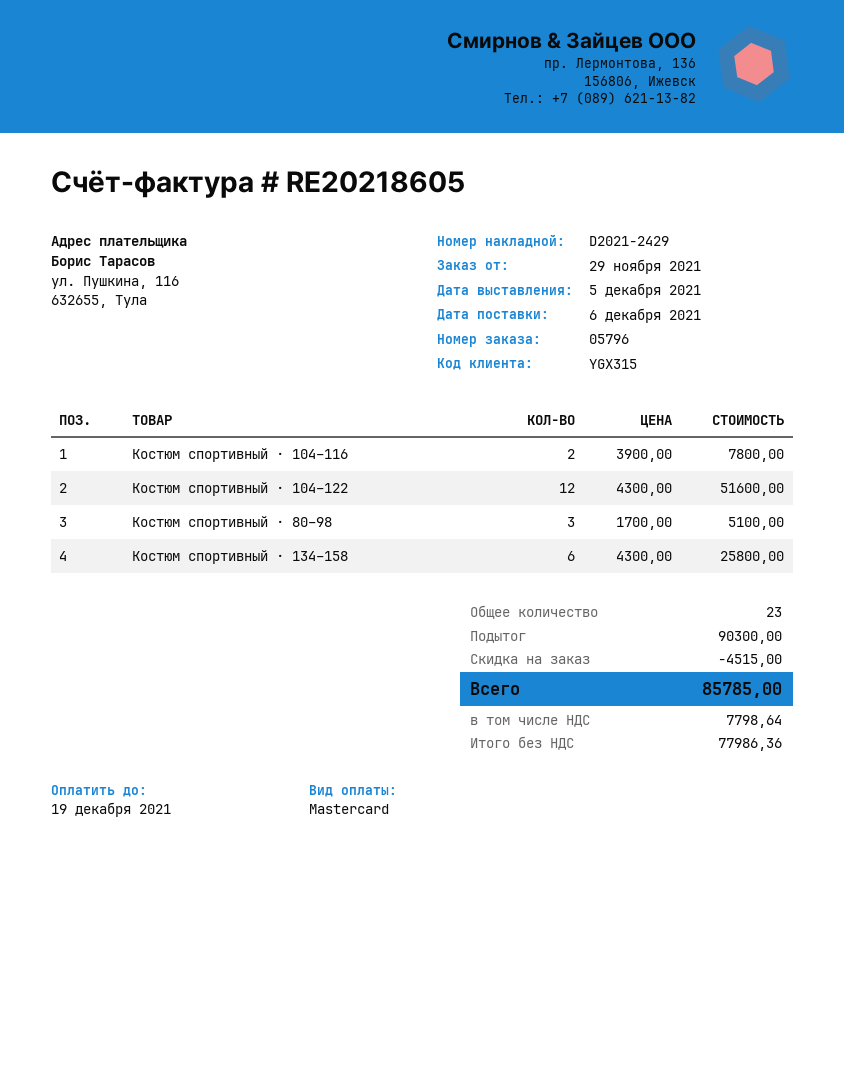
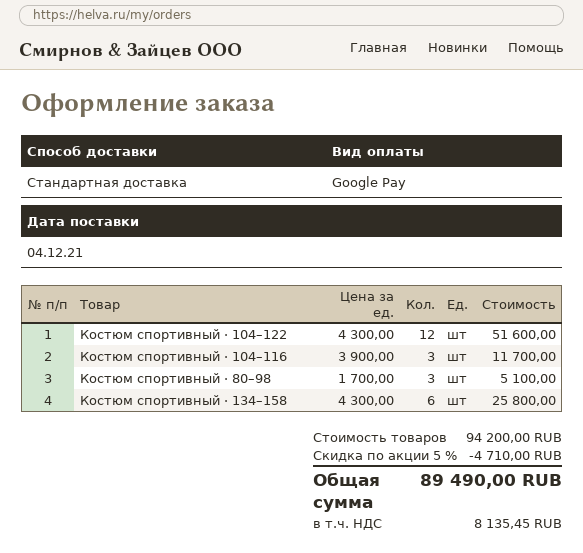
delivery date: 2021-12-06 -> 2021-12-04
payment method: Mastercard -> Google Pay
Костюм спортивный · 104–116: 2 x 3900.00 = 7800.00 -> 3 x 3900.00 = 11700.00
subtotal: 90300.00 -> 94200.00
discount: 4515.00 -> 4710.00
tax: 7798.64 -> 8135.45
total: 85785.00 -> 89490.00

